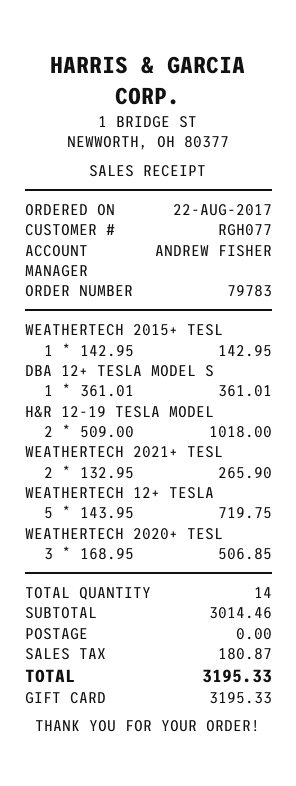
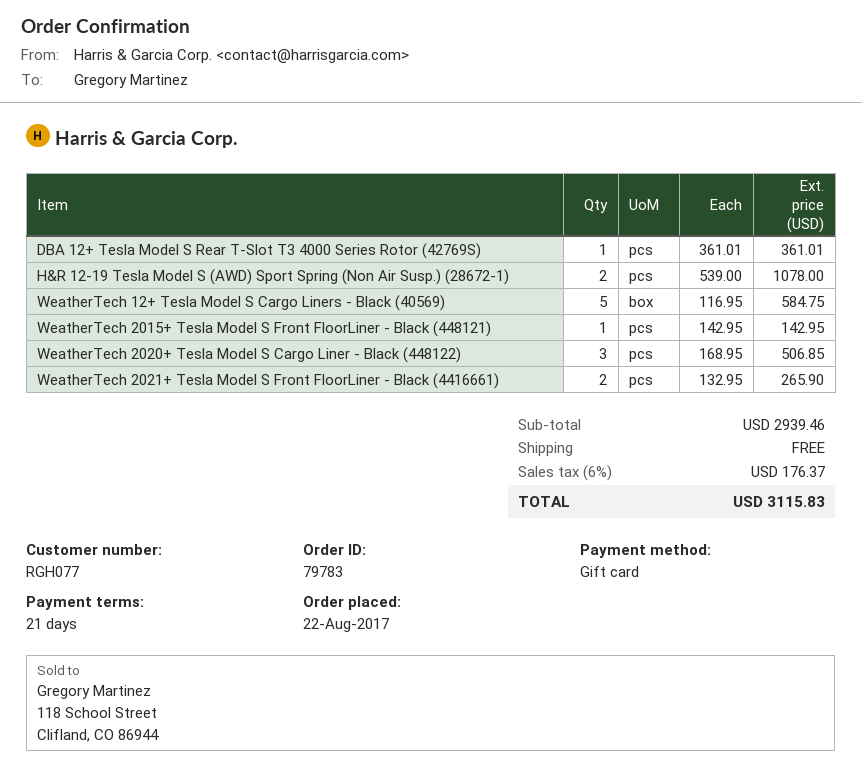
H&R 12-19 TESLA MODEL: 2 x 509.00 = 1018.00 -> 2 x 539.00 = 1078.00
WEATHERTECH 12+ TESLA: 5 x 143.95 = 719.75 -> 5 x 116.95 = 584.75
subtotal: 3014.46 -> 2939.46
tax: 180.87 -> 176.37
total: 3195.33 -> 3115.83

